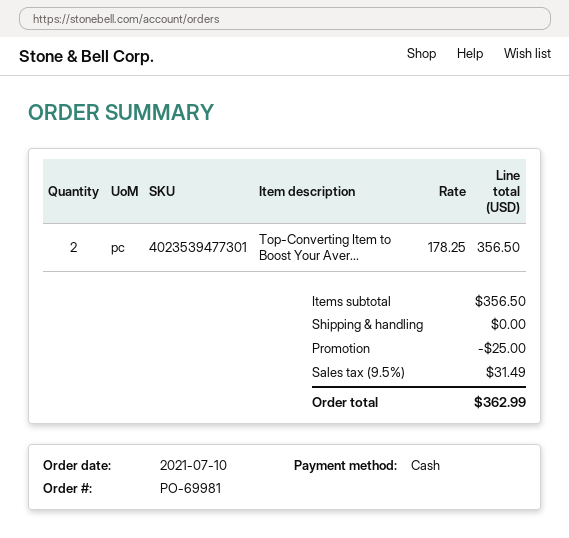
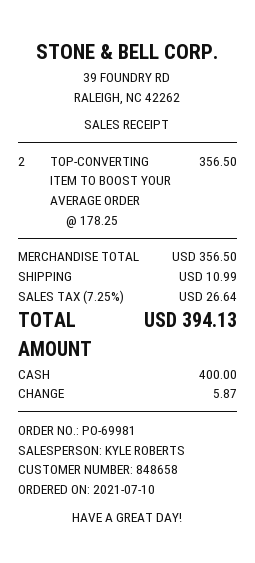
discount: 25.00 -> none
shipping: 0.00 -> 10.99
tax: 9.5% = 31.49 -> 7.25% = 26.64
total: 362.99 -> 394.13

